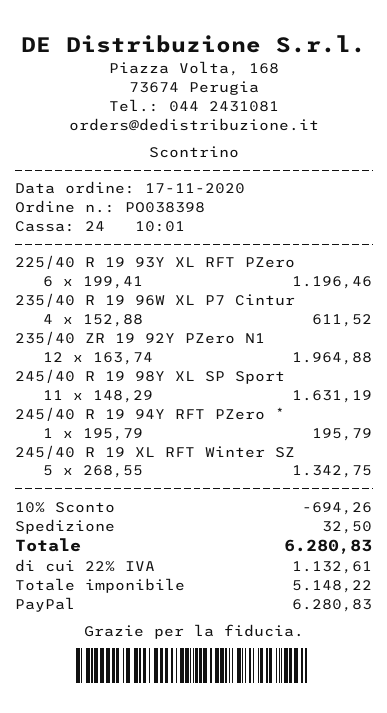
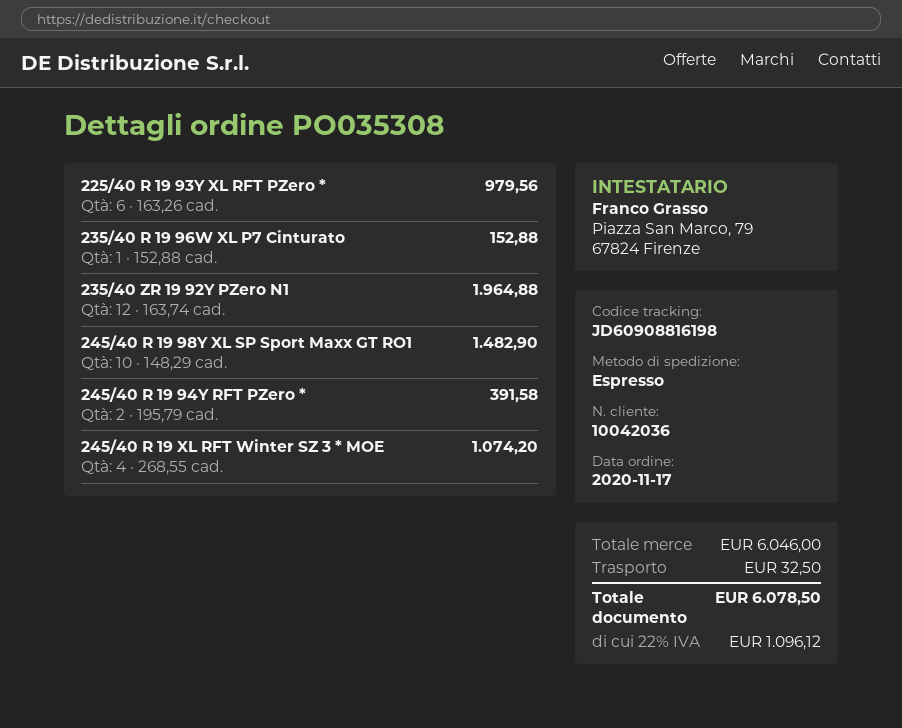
order number: PO038398 -> PO035308
225/40 R 19 93Y XL RFT PZero: 6 x 199.41 = 1196.46 -> 6 x 163.26 = 979.56
235/40 R 19 96W XL P7 Cintur: 4 x 152.88 = 611.52 -> 1 x 152.88 = 152.88
245/40 R 19 98Y XL SP Sport: 11 x 148.29 = 1631.19 -> 10 x 148.29 = 1482.90
245/40 R 19 94Y RFT PZero *: 1 x 195.79 = 195.79 -> 2 x 195.79 = 391.58
245/40 R 19 XL RFT Winter SZ: 5 x 268.55 = 1342.75 -> 4 x 268.55 = 1074.20
discount: 10% = 694.26 -> none
tax: 22% = 1132.61 -> 22% = 1096.12
total: 6280.83 -> 6078.50

